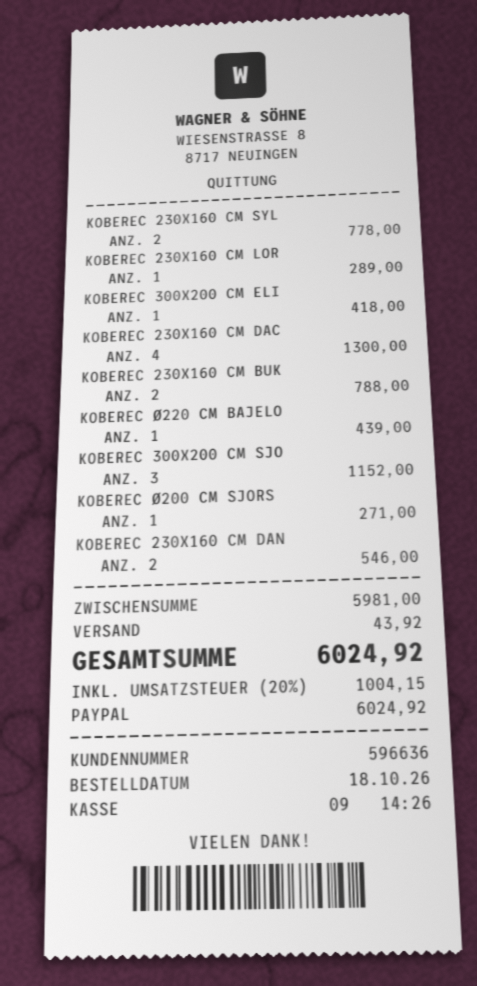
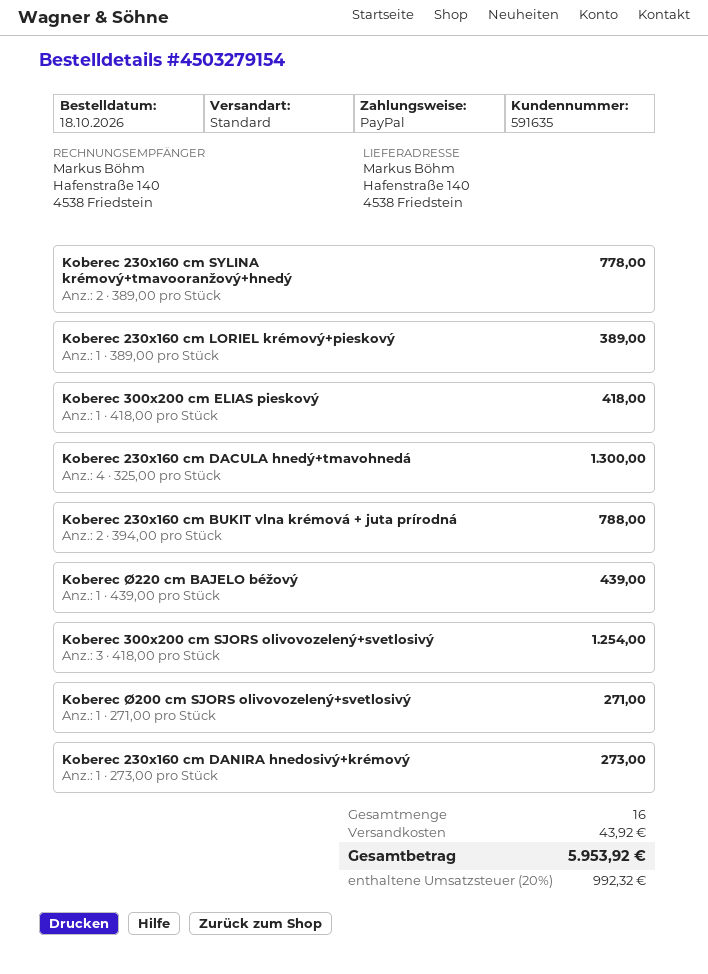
customer number: 596636 -> 591635
KOBEREC 230X160 CM LOR: 1 for 289.00 -> 1 for 389.00
KOBEREC 300X200 CM SJO: 3 for 1152.00 -> 3 for 1254.00
KOBEREC 230X160 CM DAN: 2 for 546.00 -> 1 for 273.00
tax: 20% = 1004.15 -> 20% = 992.32
total: 6024.92 -> 5953.92

